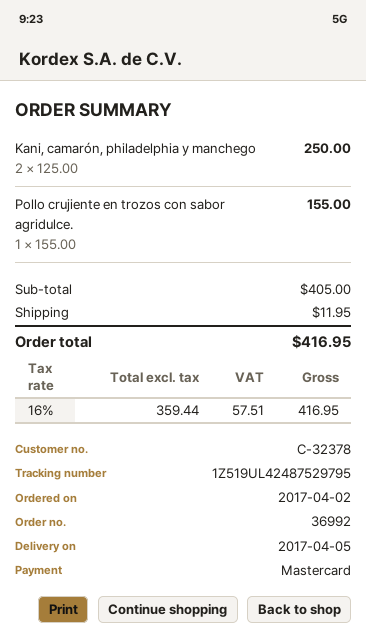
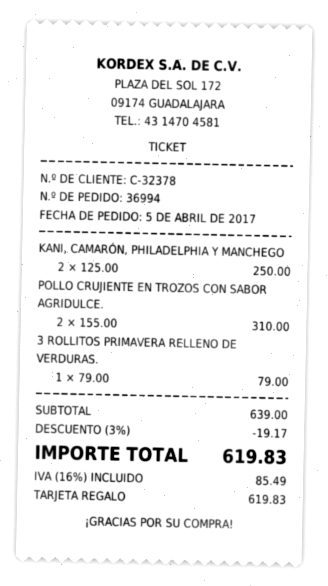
order number: 36992 -> 36994
order date: 2017-04-02 -> 2017-04-05
payment method: Mastercard -> gift card
Pollo crujiente en trozos con sabor agridulce.: 1 x 155.00 = 155.00 -> 2 x 155.00 = 310.00
3 ROLLITOS PRIMAVERA RELLENO DE VERDURAS.: none -> 1 x 79.00 = 79.00
subtotal: 405.00 -> 639.00
discount: none -> 3% = 19.17
shipping: 11.95 -> none
tax: 16% = 57.51 -> 16% = 85.49
total: 416.95 -> 619.83

